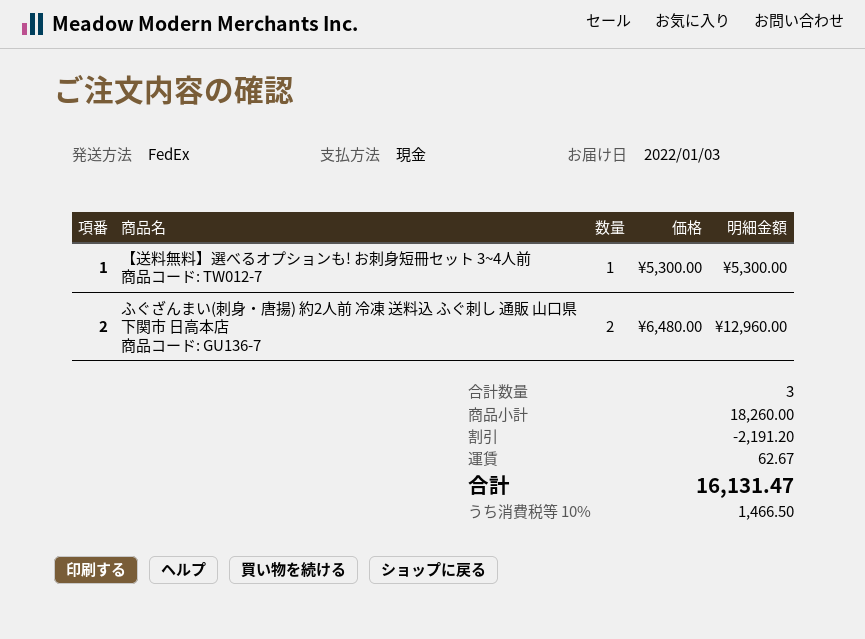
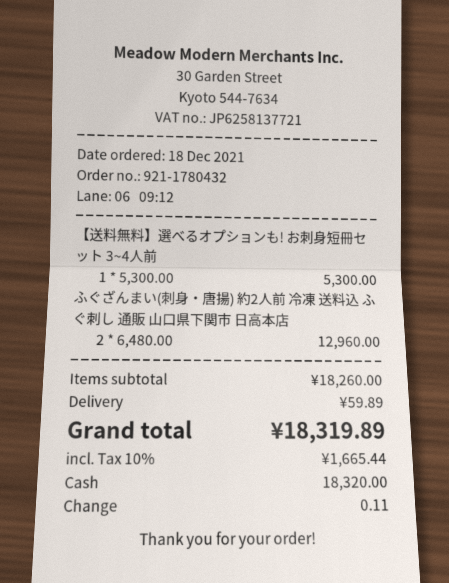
discount: 2191.20 -> none
shipping: 62.67 -> 59.89
tax: 10% = 1466.50 -> 10% = 1665.44
total: 16131.47 -> 18319.89

